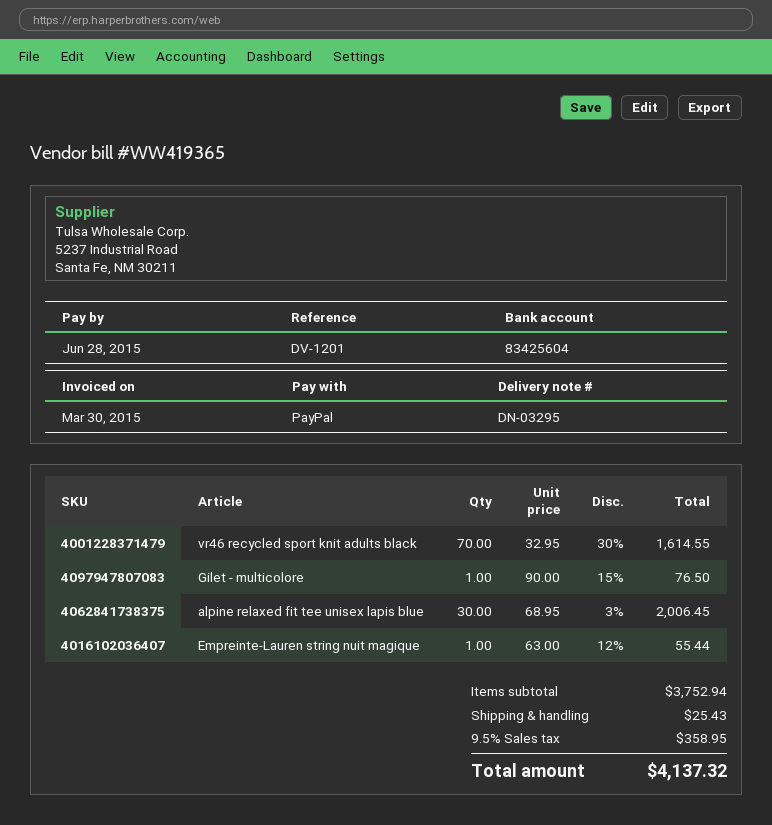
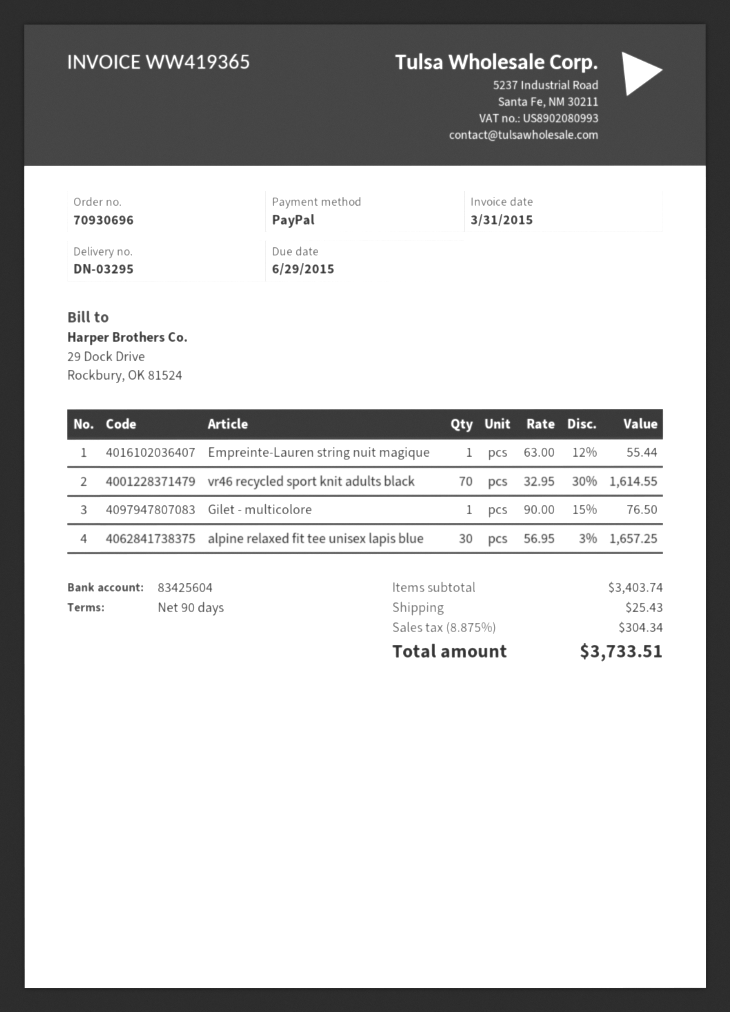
invoice date: 2015-03-30 -> 2015-03-31
due date: 2015-06-28 -> 2015-06-29
alpine relaxed fit tee unisex lapis blue: 30 x 68.95 - 3% = 2006.45 -> 30 x 56.95 - 3% = 1657.25
subtotal: 3752.94 -> 3403.74
tax: 9.5% = 358.95 -> 8.875% = 304.34
total: 4137.32 -> 3733.51

